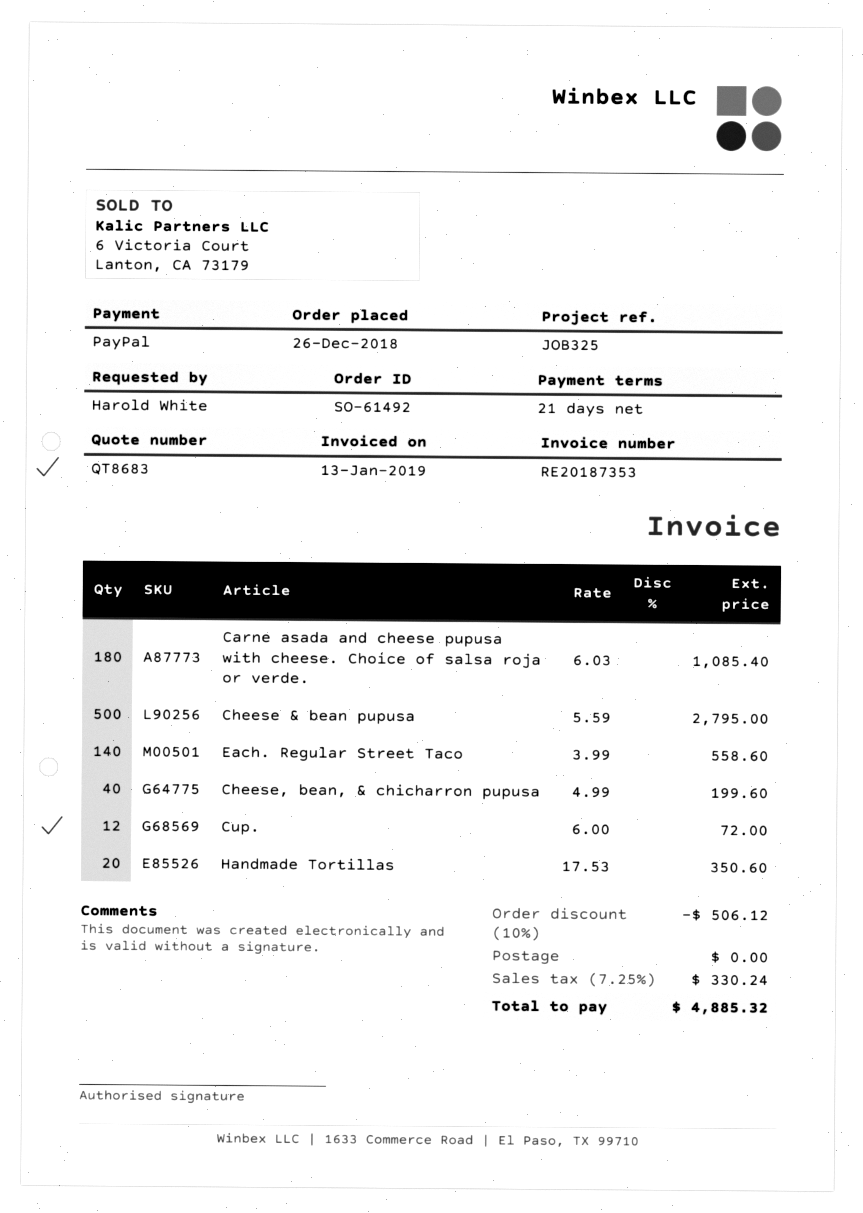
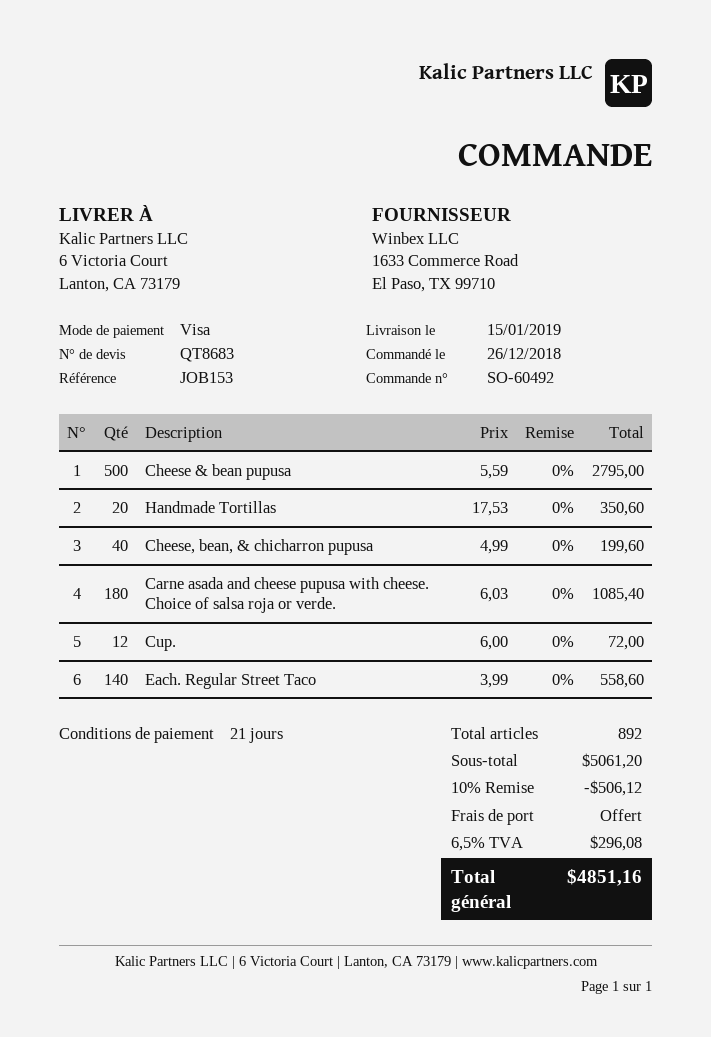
order number: SO-61492 -> SO-60492
reference: JOB325 -> JOB153
payment method: PayPal -> Visa
tax: 7.25% = 330.24 -> 6.5% = 296.08
total: 4885.32 -> 4851.16

